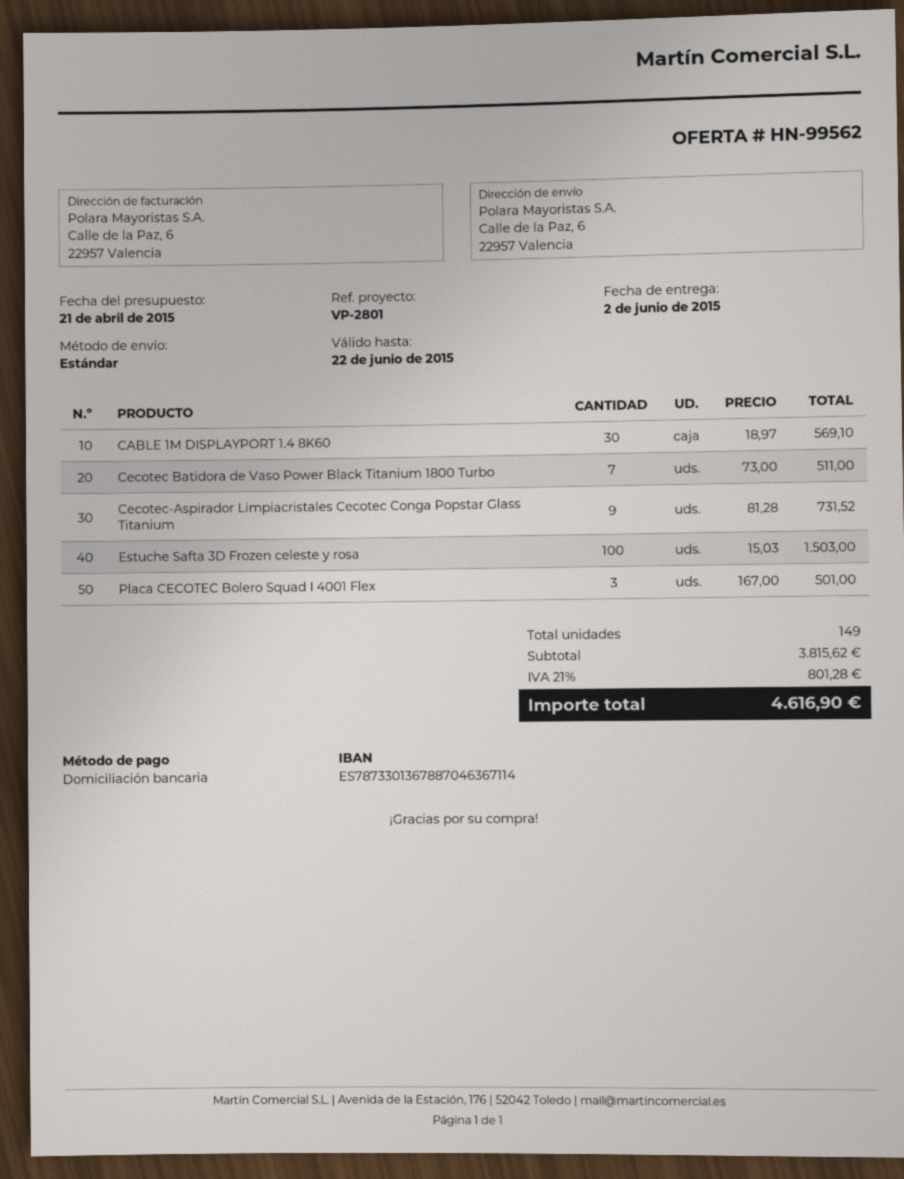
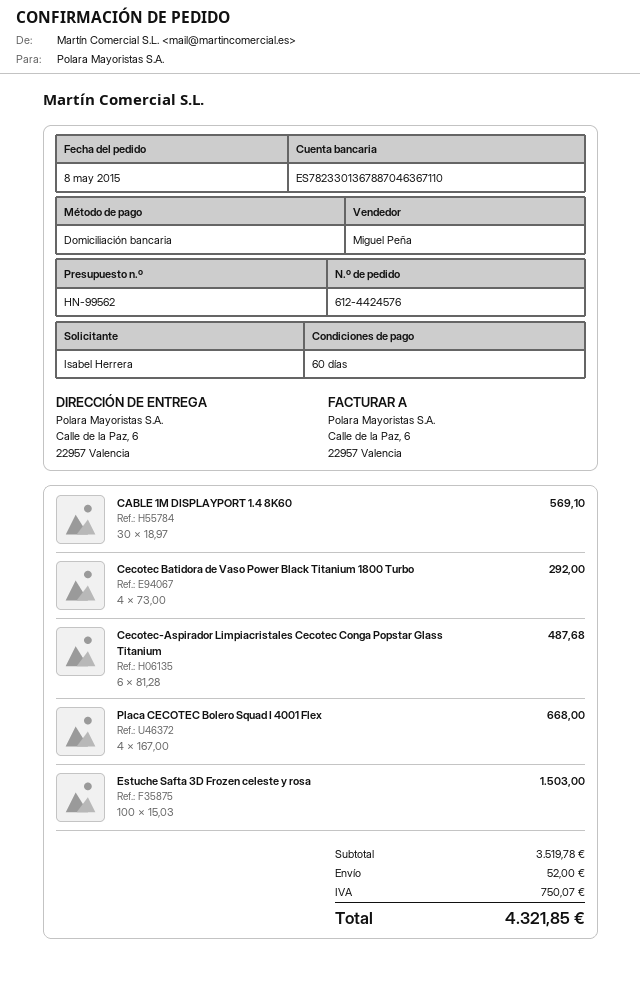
bank account: ES7873301367887046367114 -> ES7823301367887046367110
Cecotec Batidora de Vaso Power Black Titanium 1800 Turbo: 7 x 73.00 = 511.00 -> 4 x 73.00 = 292.00
Cecotec-Aspirador Limpiacristales Cecotec Conga Popstar Glass Titanium: 9 x 81.28 = 731.52 -> 6 x 81.28 = 487.68
Placa CECOTEC Bolero Squad I 4001 Flex: 3 x 167.00 = 501.00 -> 4 x 167.00 = 668.00
subtotal: 3815.62 -> 3519.78
shipping: none -> 52.00
tax: 801.28 -> 750.07
total: 4616.90 -> 4321.85

